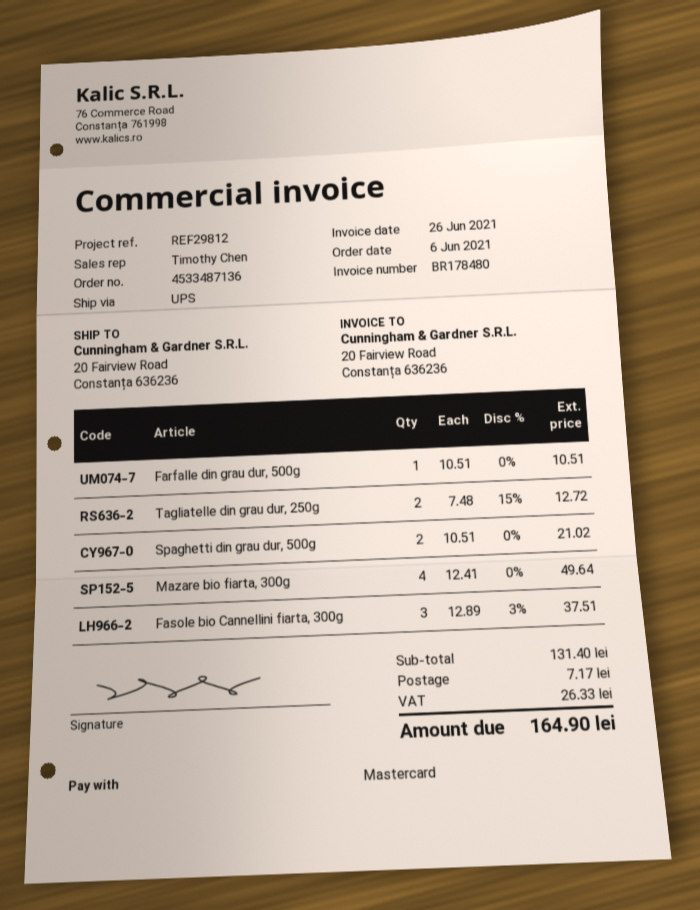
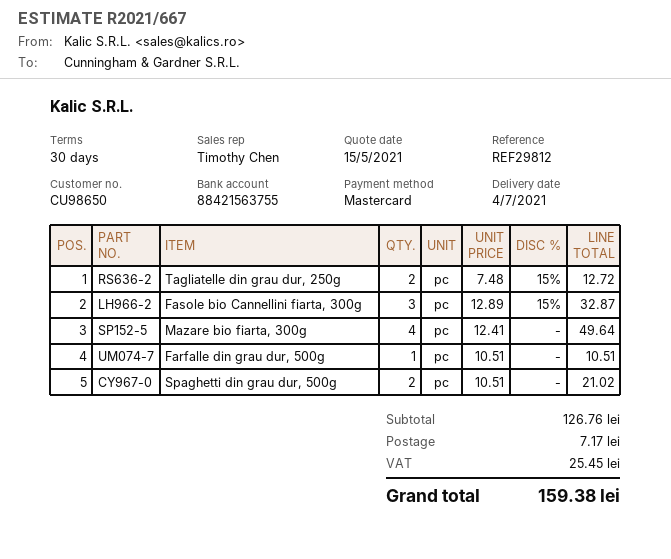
Fasole bio Cannellini fiarta, 300g: 3 x 12.89 - 3% = 37.51 -> 3 x 12.89 - 15% = 32.87
subtotal: 131.40 -> 126.76
tax: 26.33 -> 25.45
total: 164.90 -> 159.38

